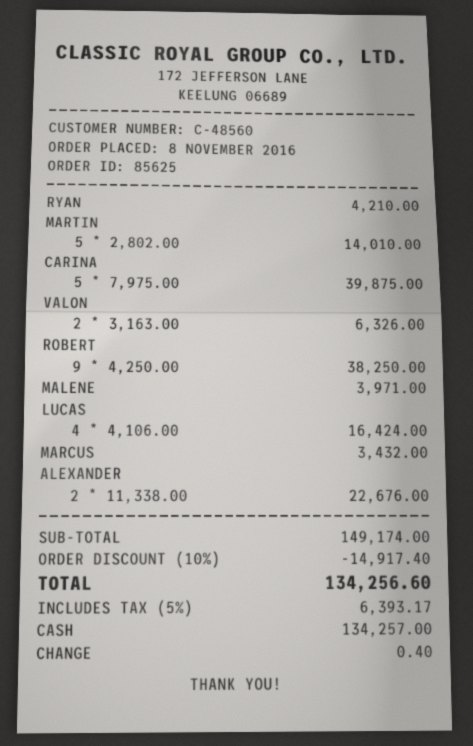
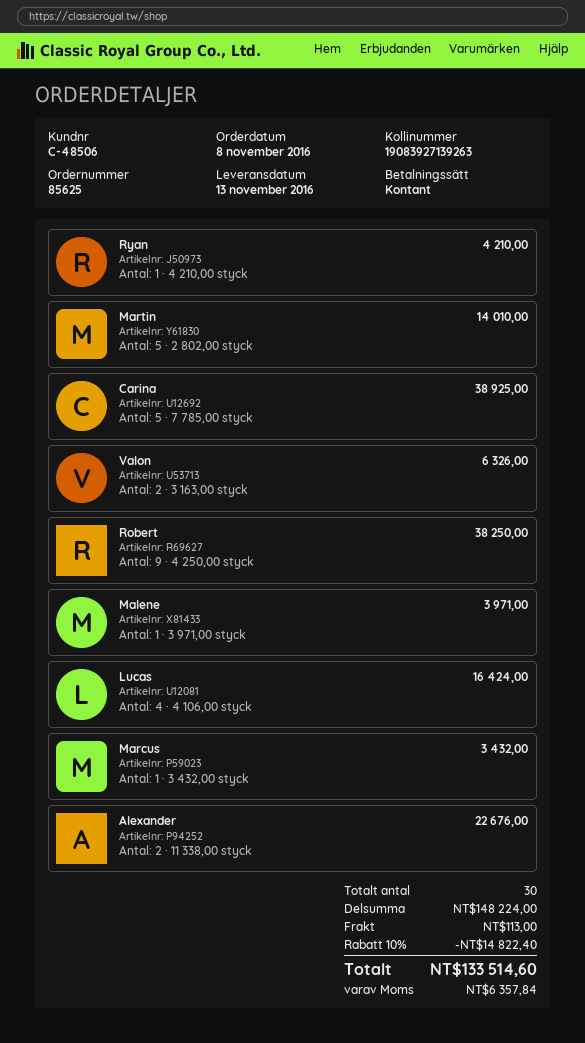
customer number: C-48560 -> C-48506
CARINA: 5 x 7975.00 = 39875.00 -> 5 x 7785.00 = 38925.00
subtotal: 149174.00 -> 148224.00
discount: 10% = 14917.40 -> 10% = 14822.40
shipping: none -> 113.00
tax: 6393.17 -> 6357.84
total: 134256.60 -> 133514.60

